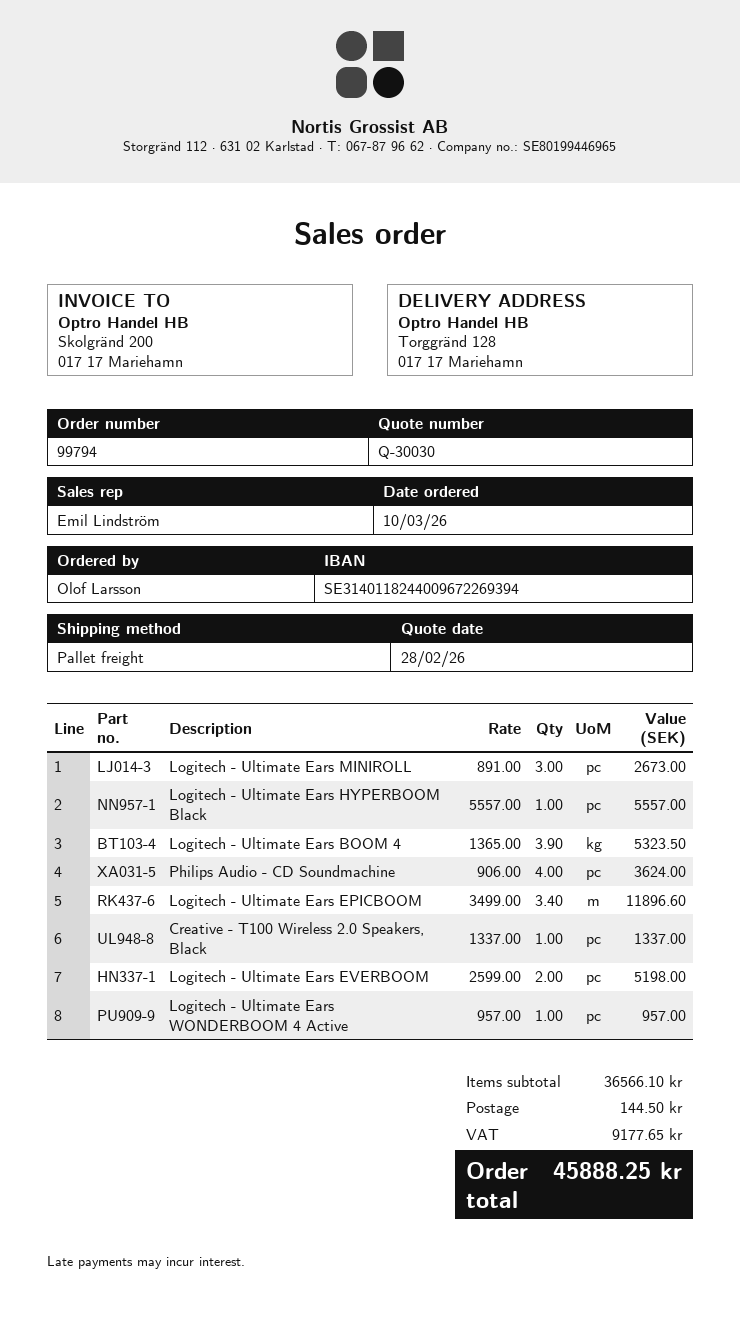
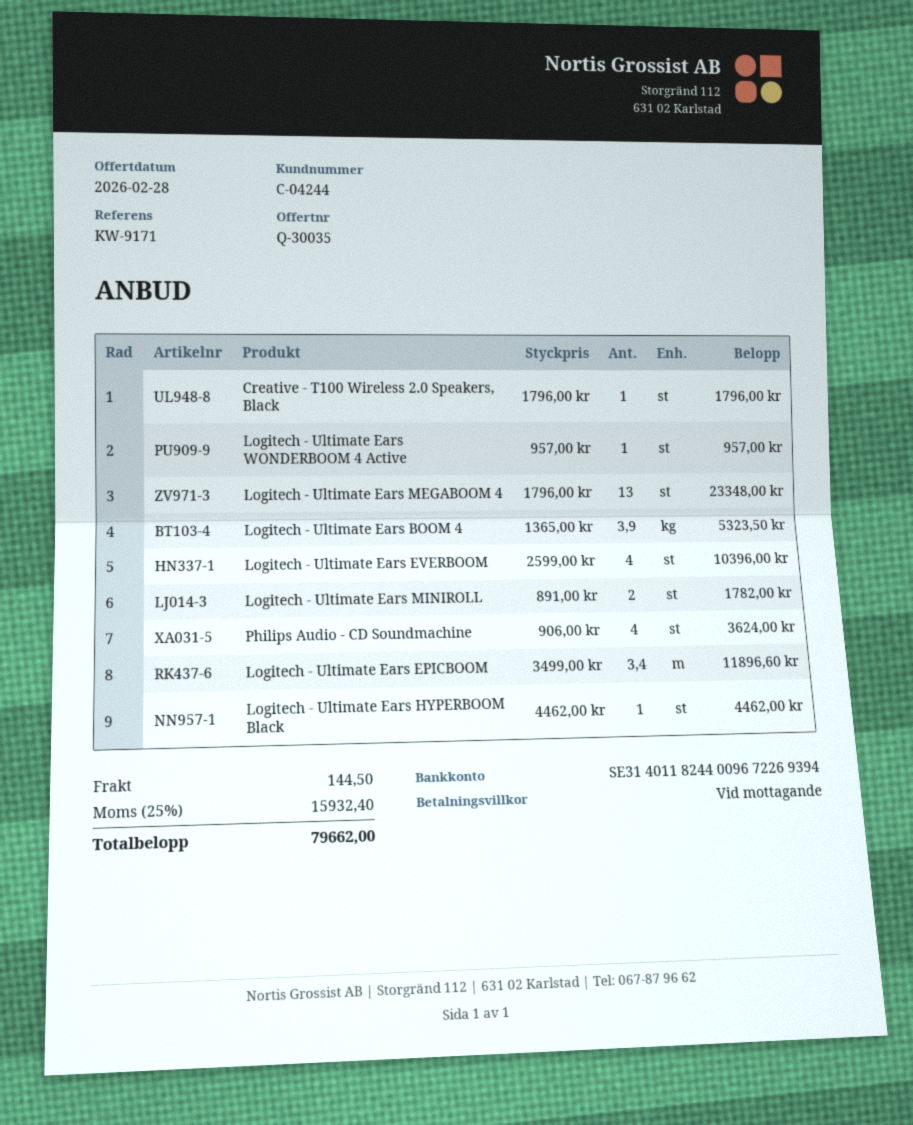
quote number: Q-30030 -> Q-30035
Logitech - Ultimate Ears MINIROLL: 3 x 891.00 = 2673.00 -> 2 x 891.00 = 1782.00
Logitech - Ultimate Ears HYPERBOOM Black: 1 x 5557.00 = 5557.00 -> 1 x 4462.00 = 4462.00
Creative - T100 Wireless 2.0 Speakers, Black: 1 x 1337.00 = 1337.00 -> 1 x 1796.00 = 1796.00
Logitech - Ultimate Ears EVERBOOM: 2 x 2599.00 = 5198.00 -> 4 x 2599.00 = 10396.00
Logitech - Ultimate Ears MEGABOOM 4: none -> 13 x 1796.00 = 23348.00
tax: 9177.65 -> 15932.40
total: 45888.25 -> 79662.00

